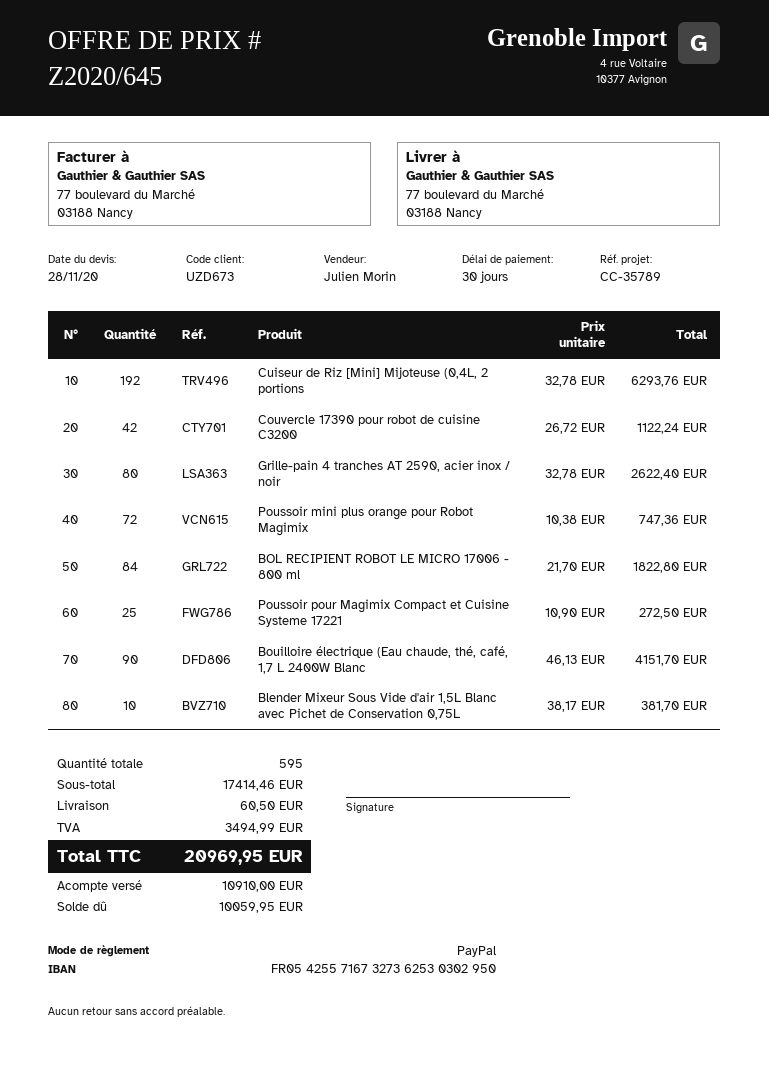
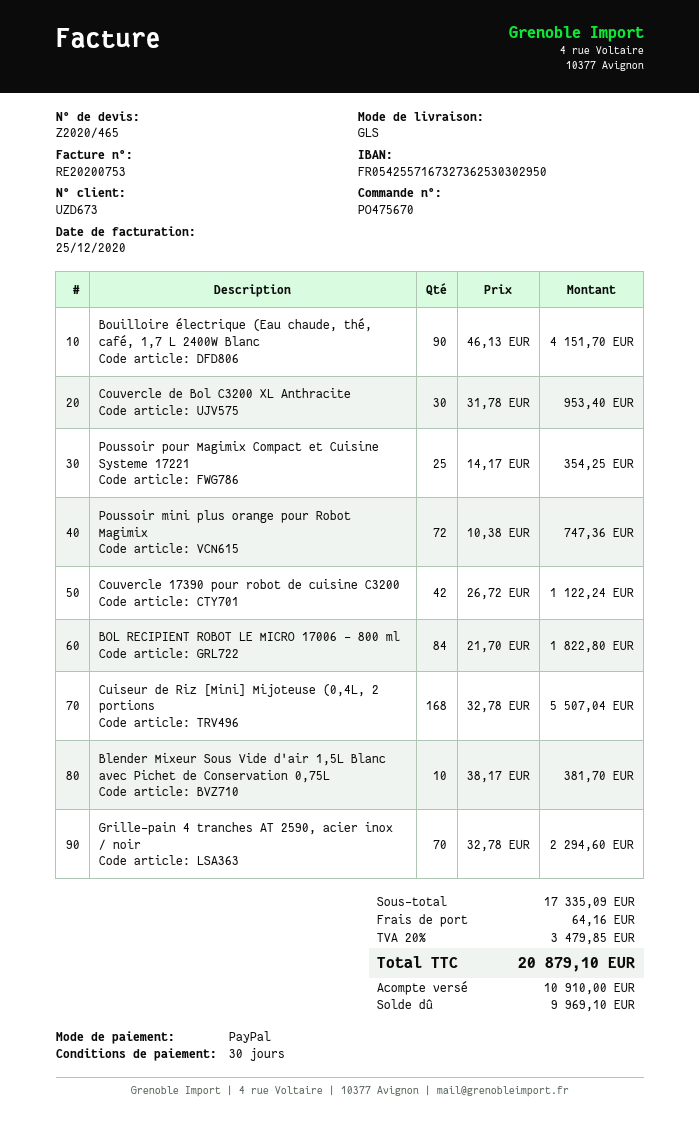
quote number: Z2020/645 -> Z2020/465
Cuiseur de Riz [Mini] Mijoteuse (0,4L, 2 portions: 192 x 32.78 = 6293.76 -> 168 x 32.78 = 5507.04
Grille-pain 4 tranches AT 2590, acier inox / noir: 80 x 32.78 = 2622.40 -> 70 x 32.78 = 2294.60
Poussoir pour Magimix Compact et Cuisine Systeme 17221: 25 x 10.90 = 272.50 -> 25 x 14.17 = 354.25
Couvercle de Bol C3200 XL Anthracite: none -> 30 x 31.78 = 953.40
subtotal: 17414.46 -> 17335.09
shipping: 60.50 -> 64.16
tax: 3494.99 -> 3479.85
total: 20969.95 -> 20879.10
balance: 10059.95 -> 9969.10

